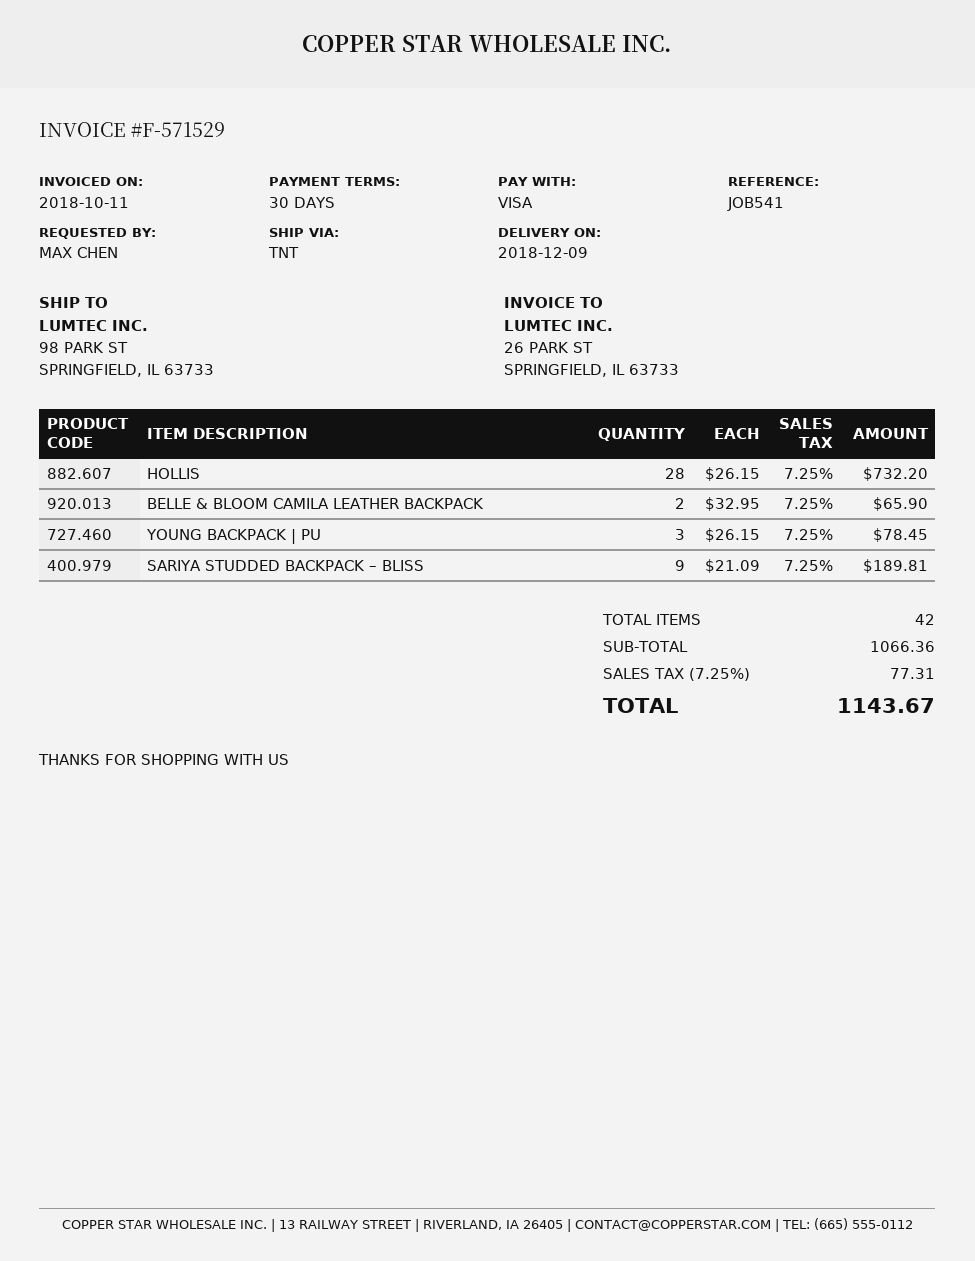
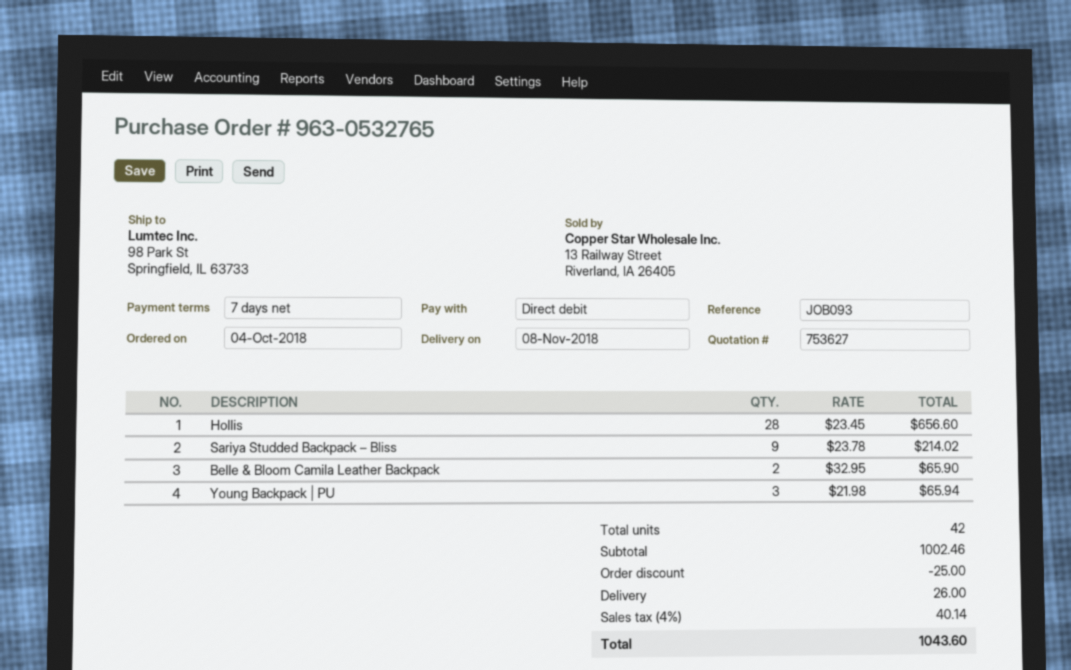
delivery date: 2018-12-09 -> 2018-11-08
payment terms: 30 days -> 7 days
reference: JOB541 -> JOB093
payment method: Visa -> direct debit
HOLLIS: 28 x 26.15 = 732.20 -> 28 x 23.45 = 656.60
YOUNG BACKPACK | PU: 3 x 26.15 = 78.45 -> 3 x 21.98 = 65.94
SARIYA STUDDED BACKPACK – BLISS: 9 x 21.09 = 189.81 -> 9 x 23.78 = 214.02
subtotal: 1066.36 -> 1002.46
discount: none -> 25.00
shipping: none -> 26.00
tax: 7.25% = 77.31 -> 4% = 40.14
total: 1143.67 -> 1043.60

